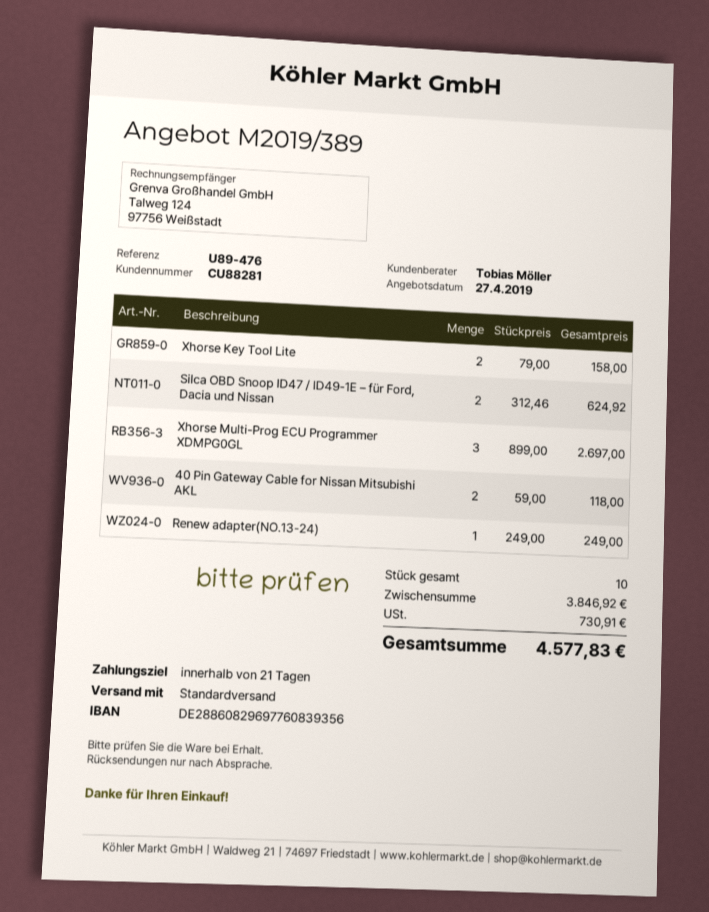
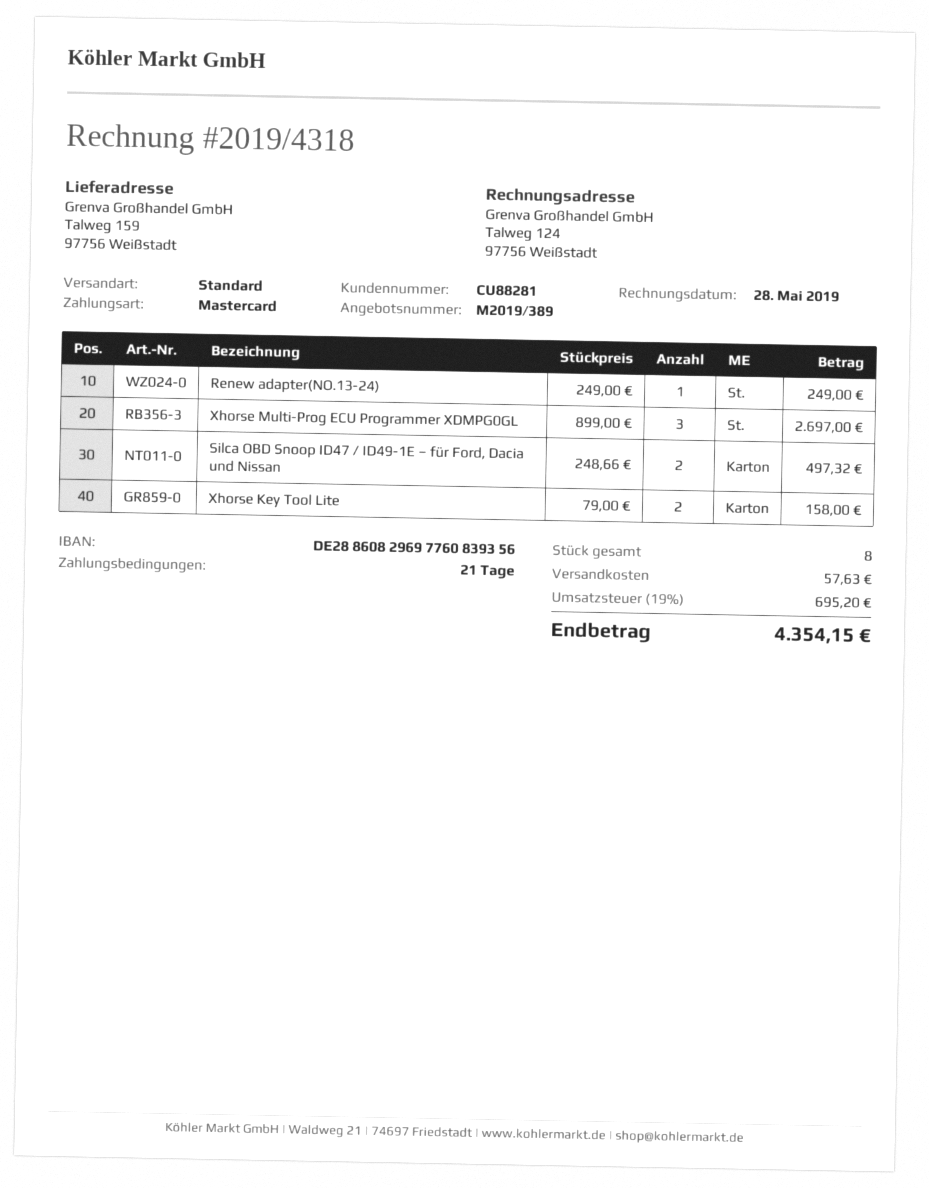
Silca OBD Snoop ID47 / ID49-1E – für Ford, Dacia und Nissan: 2 x 312.46 = 624.92 -> 2 x 248.66 = 497.32
40 Pin Gateway Cable for Nissan Mitsubishi AKL: 2 x 59.00 = 118.00 -> none
total quantity: 10 -> 8
shipping: none -> 57.63
tax: 730.91 -> 695.20
total: 4577.83 -> 4354.15

